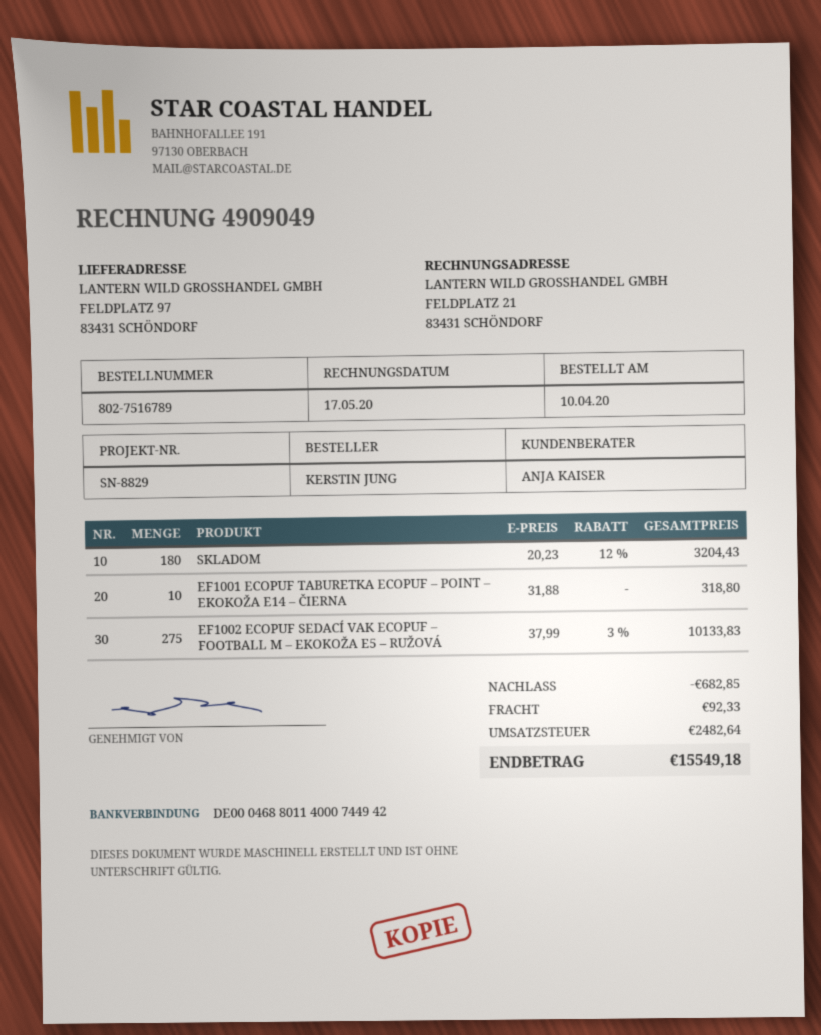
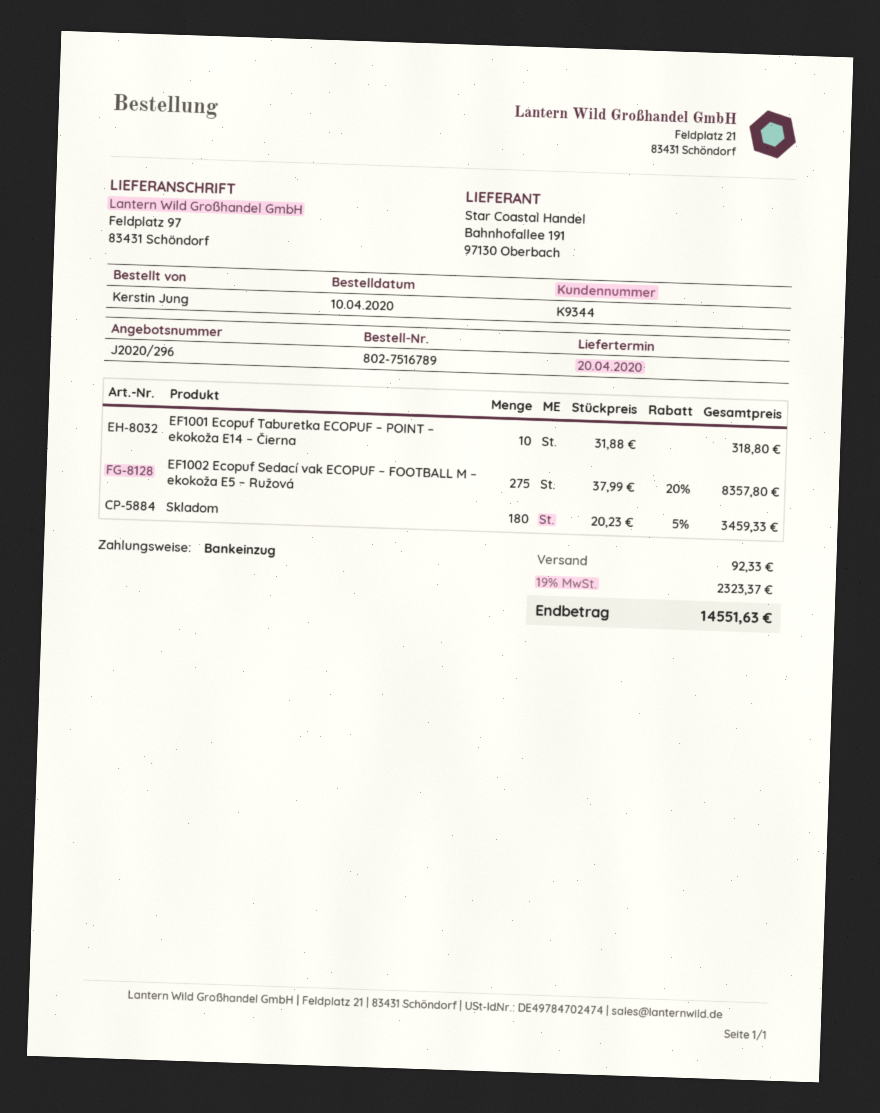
SKLADOM: 180 x 20.23 - 12% = 3204.43 -> 180 x 20.23 - 5% = 3459.33
EF1002 ECOPUF SEDACÍ VAK ECOPUF – FOOTBALL M – EKOKOŽA E5 – RUŽOVÁ: 275 x 37.99 - 3% = 10133.83 -> 275 x 37.99 - 20% = 8357.80
discount: 682.85 -> none
tax: 2482.64 -> 2323.37
total: 15549.18 -> 14551.63

